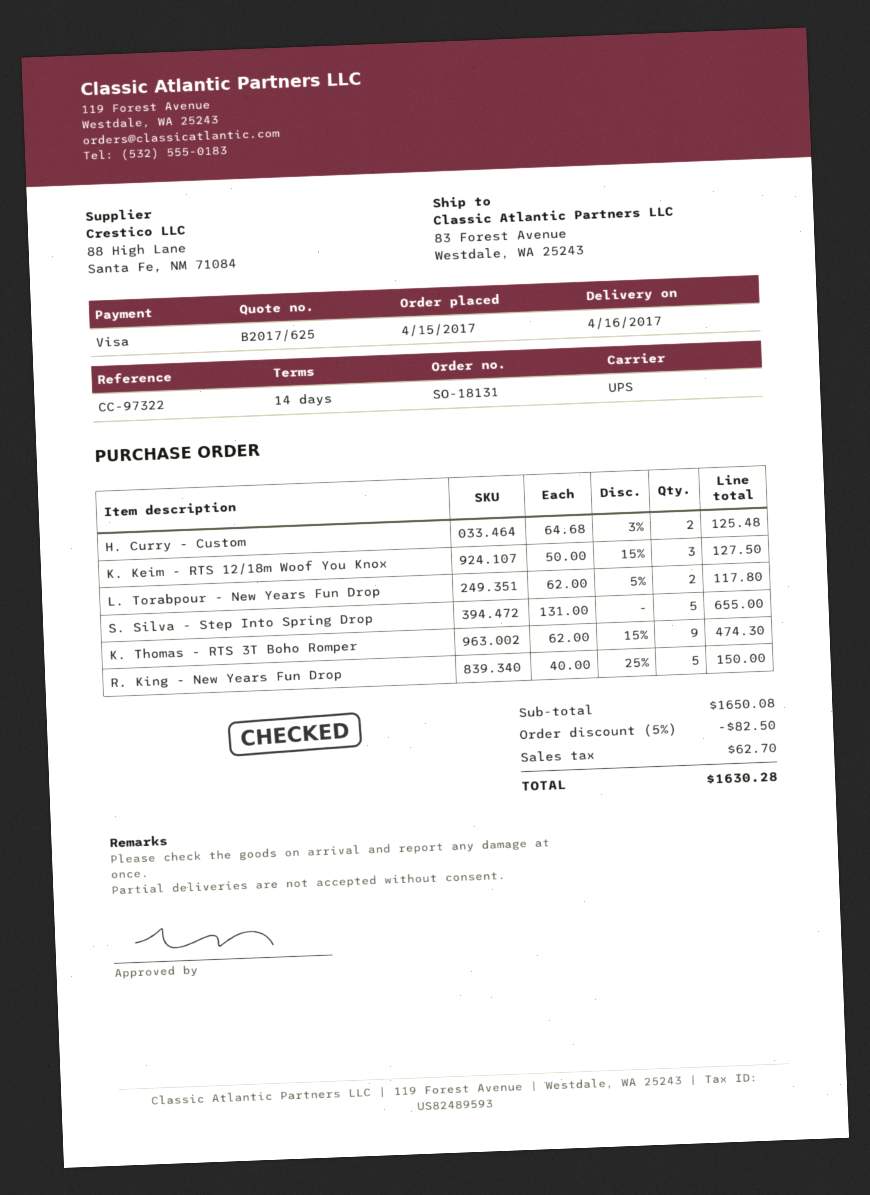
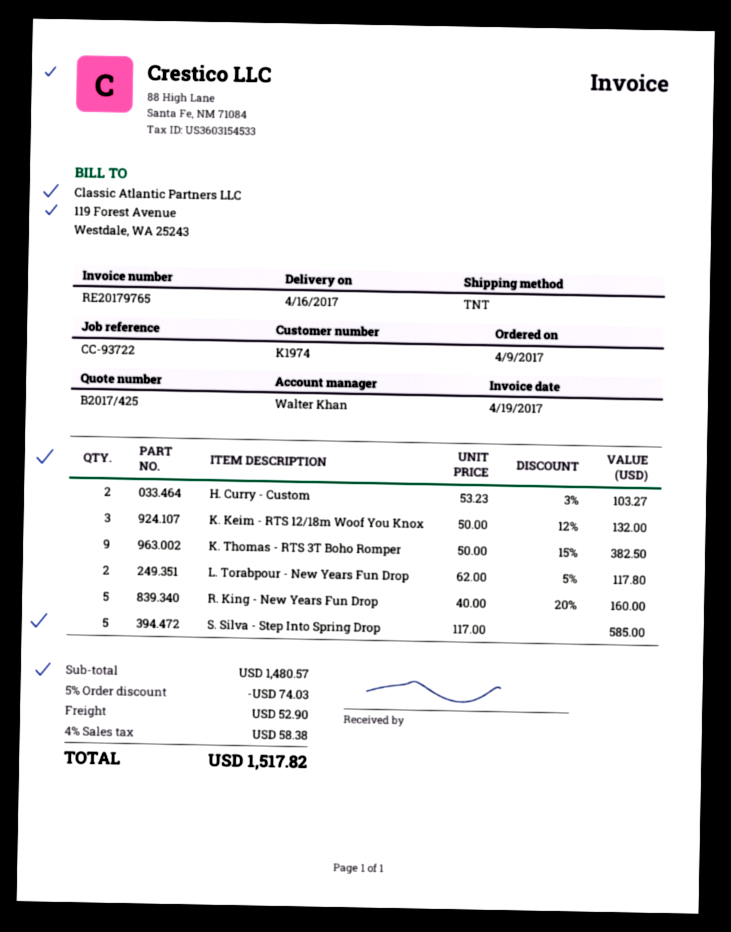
quote number: B2017/625 -> B2017/425
order date: 2017-04-15 -> 2017-04-09
reference: CC-97322 -> CC-93722
shipping method: UPS -> TNT
H. Curry - Custom: 2 x 64.68 - 3% = 125.48 -> 2 x 53.23 - 3% = 103.27
K. Keim - RTS 12/18m Woof You Knox: 3 x 50.00 - 15% = 127.50 -> 3 x 50.00 - 12% = 132.00
S. Silva - Step Into Spring Drop: 5 x 131.00 = 655.00 -> 5 x 117.00 = 585.00
K. Thomas - RTS 3T Boho Romper: 9 x 62.00 - 15% = 474.30 -> 9 x 50.00 - 15% = 382.50
R. King - New Years Fun Drop: 5 x 40.00 - 25% = 150.00 -> 5 x 40.00 - 20% = 160.00
subtotal: 1650.08 -> 1480.57
discount: 5% = 82.50 -> 5% = 74.03
shipping: none -> 52.90
tax: 62.70 -> 58.38
total: 1630.28 -> 1517.82

